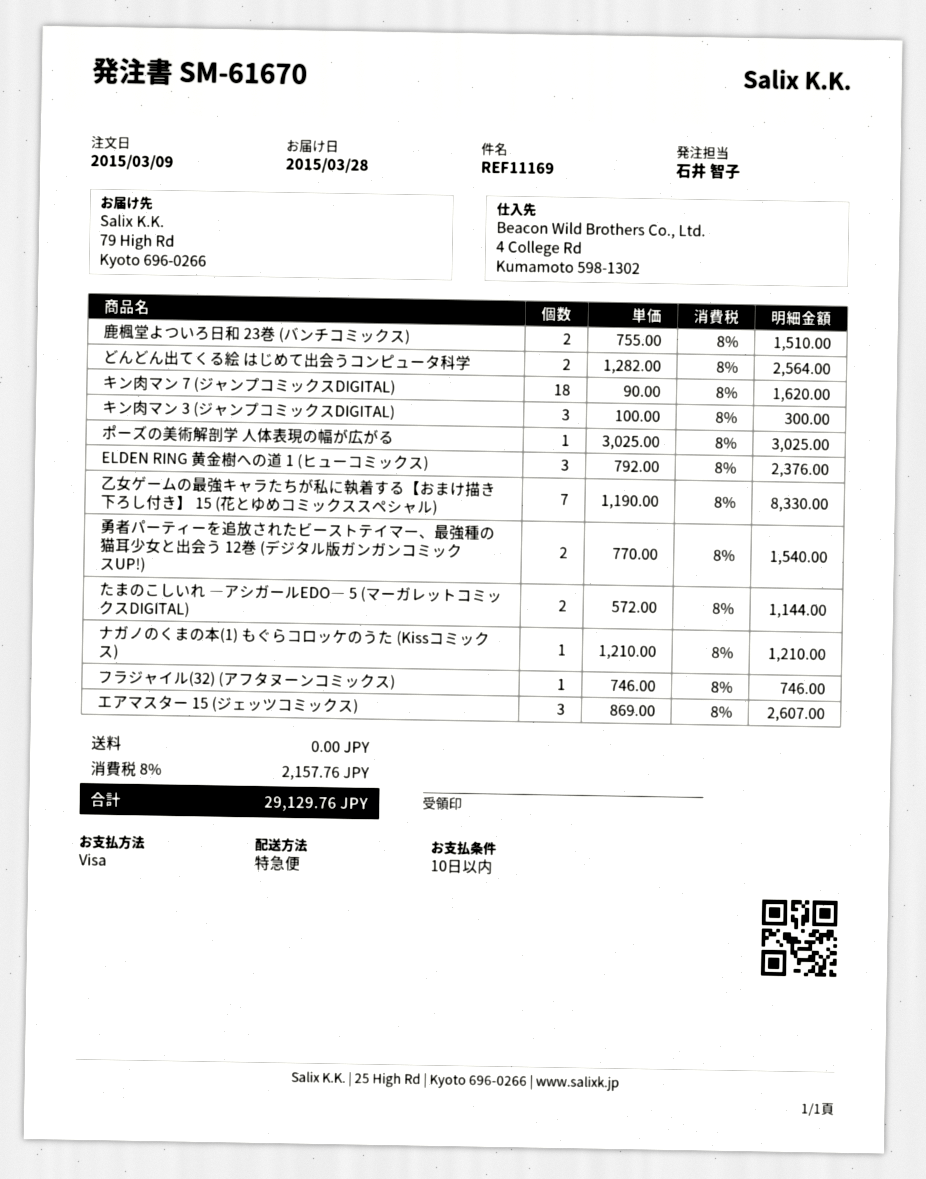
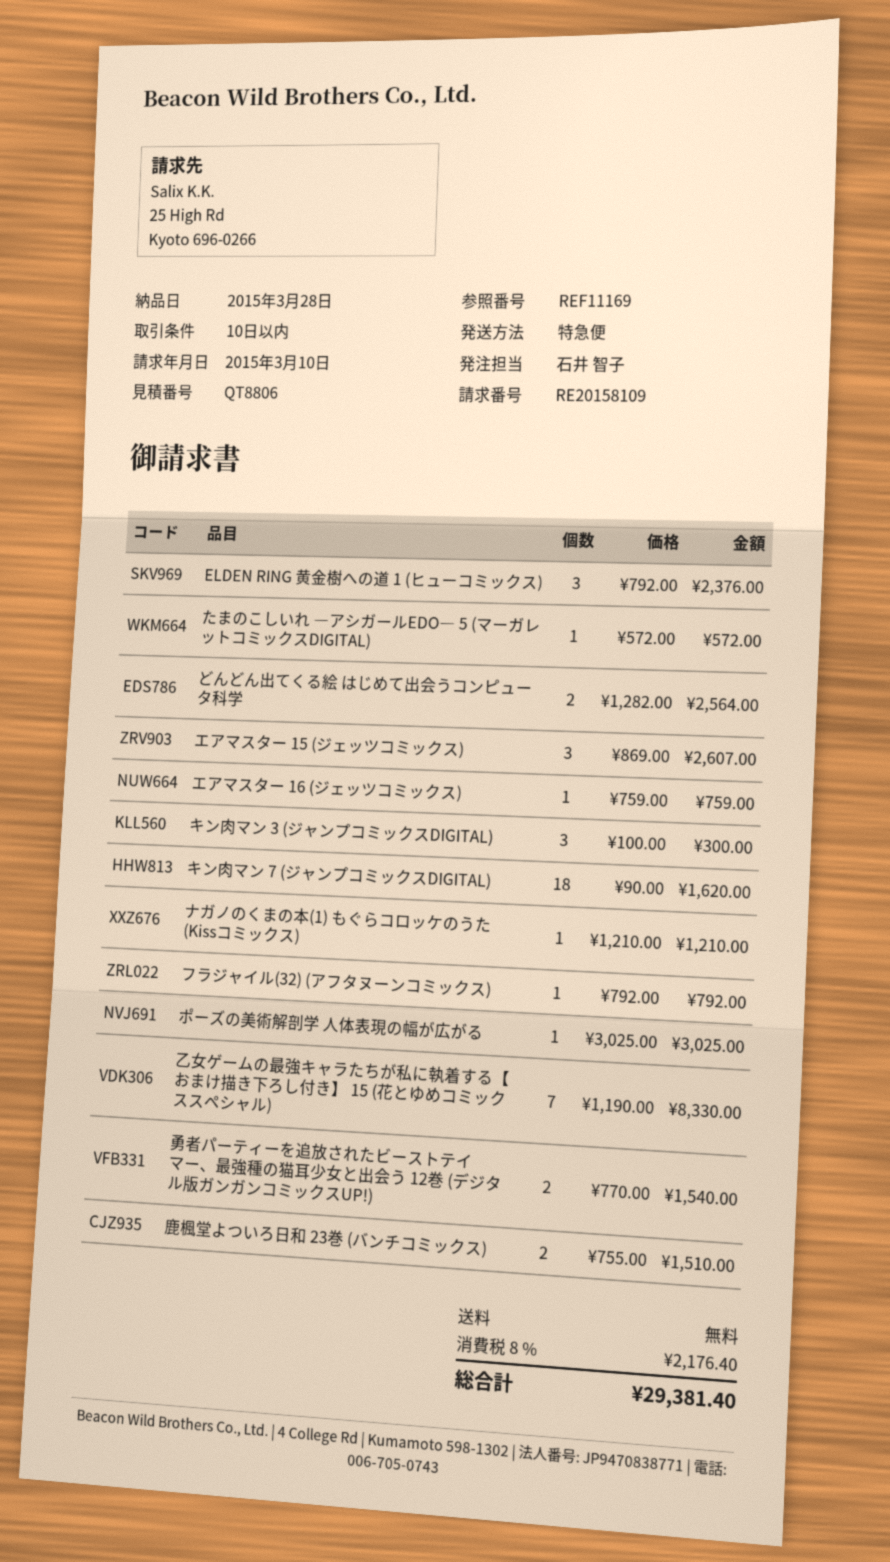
たまのこしいれ ―アシガールEDO― 5 (マーガレットコミックスDIGITAL): 2 x 572.00 = 1144.00 -> 1 x 572.00 = 572.00
フラジャイル(32) (アフタヌーンコミックス): 1 x 746.00 = 746.00 -> 1 x 792.00 = 792.00
エアマスター 16 (ジェッツコミックス): none -> 1 x 759.00 = 759.00
tax: 8% = 2157.76 -> 8% = 2176.40
total: 29129.76 -> 29381.40

